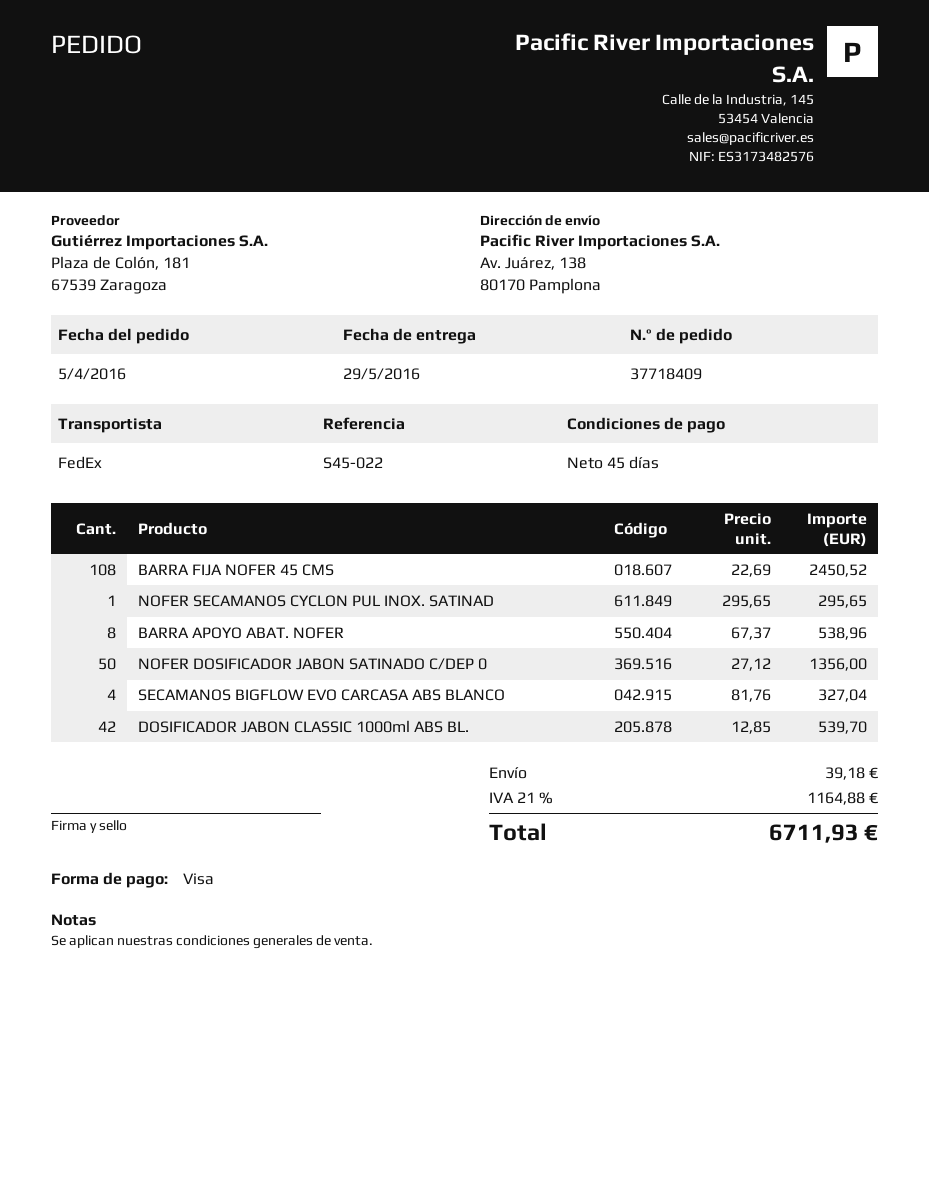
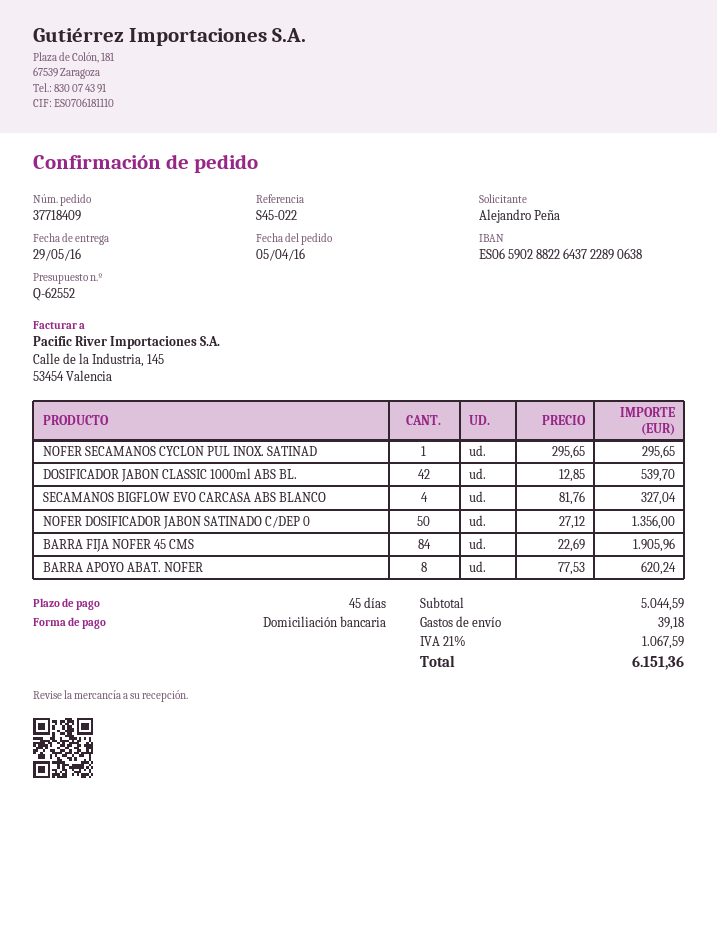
payment method: Visa -> direct debit
BARRA FIJA NOFER 45 CMS: 108 x 22.69 = 2450.52 -> 84 x 22.69 = 1905.96
BARRA APOYO ABAT. NOFER: 8 x 67.37 = 538.96 -> 8 x 77.53 = 620.24
tax: 21% = 1164.88 -> 21% = 1067.59
total: 6711.93 -> 6151.36

